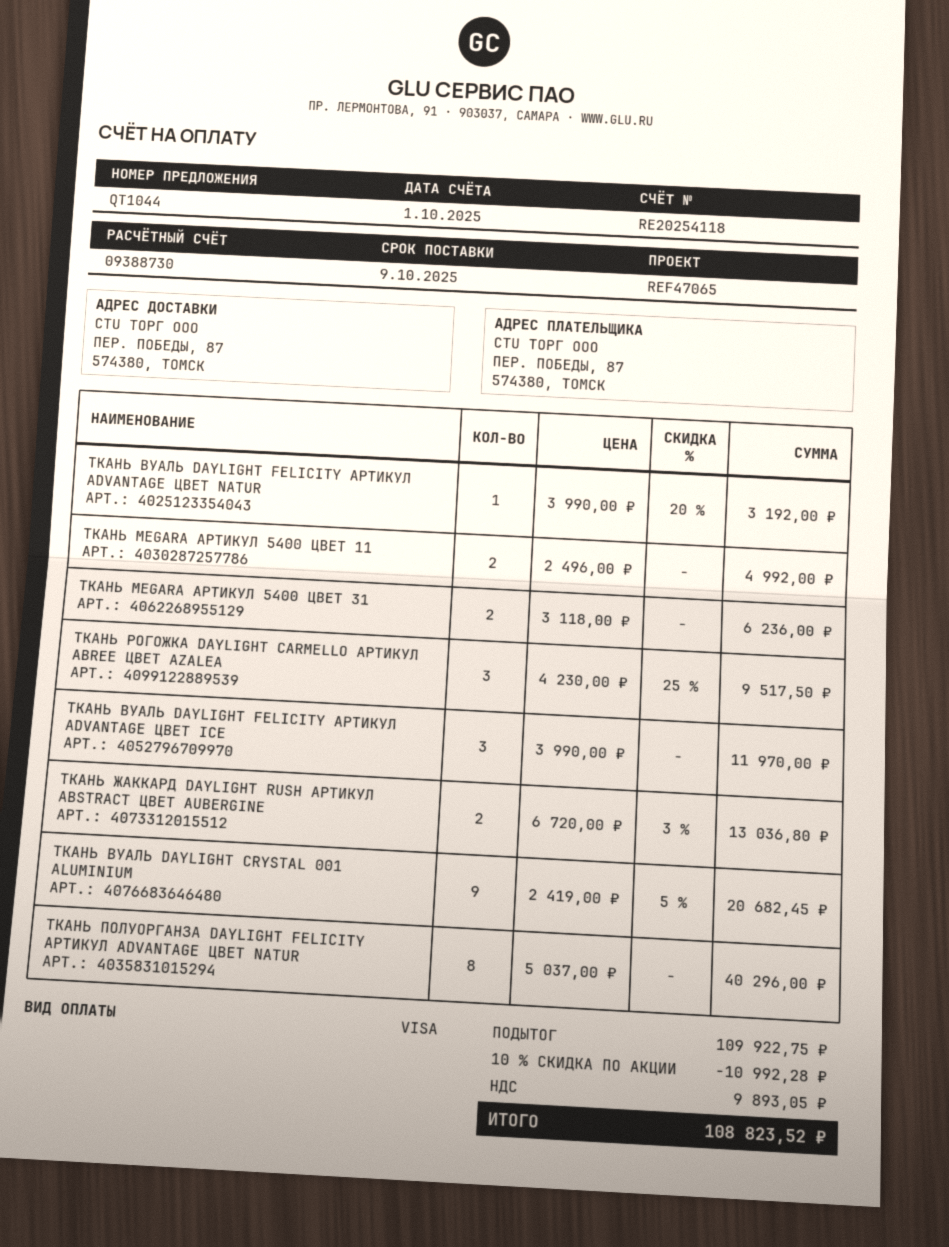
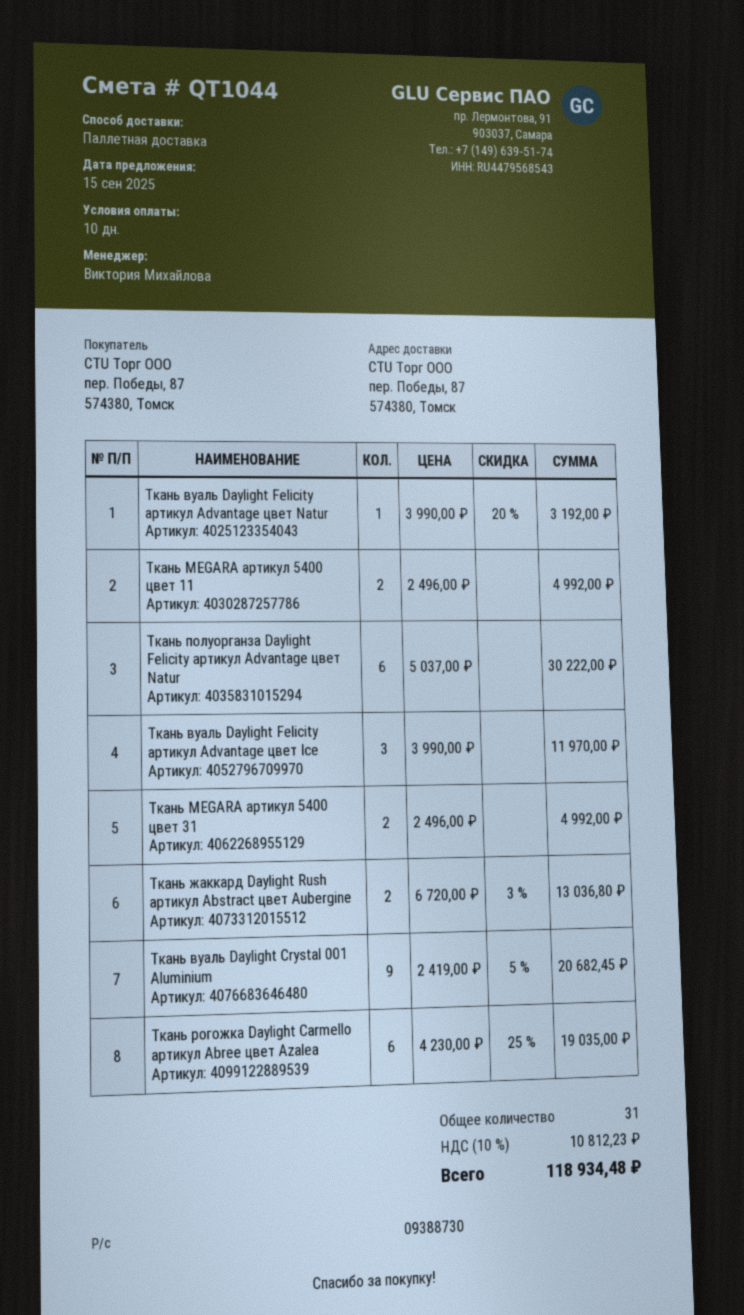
ТКАНЬ MEGARA АРТИКУЛ 5400 ЦВЕТ 31: 2 x 3118.00 = 6236.00 -> 2 x 2496.00 = 4992.00
ТКАНЬ РОГОЖКА DAYLIGHT CARMELLO АРТИКУЛ ABREE ЦВЕТ AZALEA: 3 x 4230.00 - 25% = 9517.50 -> 6 x 4230.00 - 25% = 19035.00
ТКАНЬ ПОЛУОРГАНЗА DAYLIGHT FELICITY АРТИКУЛ ADVANTAGE ЦВЕТ NATUR: 8 x 5037.00 = 40296.00 -> 6 x 5037.00 = 30222.00
discount: 10% = 10992.28 -> none
tax: 9893.05 -> 10812.23
total: 108823.52 -> 118934.48

